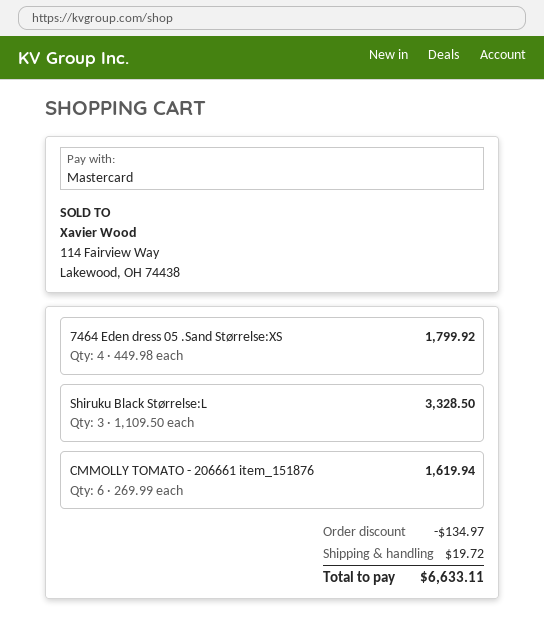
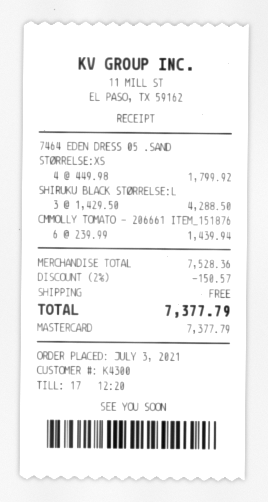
Shiruku Black Størrelse:L: 3 x 1109.50 = 3328.50 -> 3 x 1429.50 = 4288.50
CMMOLLY TOMATO - 206661 item_151876: 6 x 269.99 = 1619.94 -> 6 x 239.99 = 1439.94
discount: 134.97 -> 150.57
shipping: 19.72 -> 0.00
total: 6633.11 -> 7377.79

